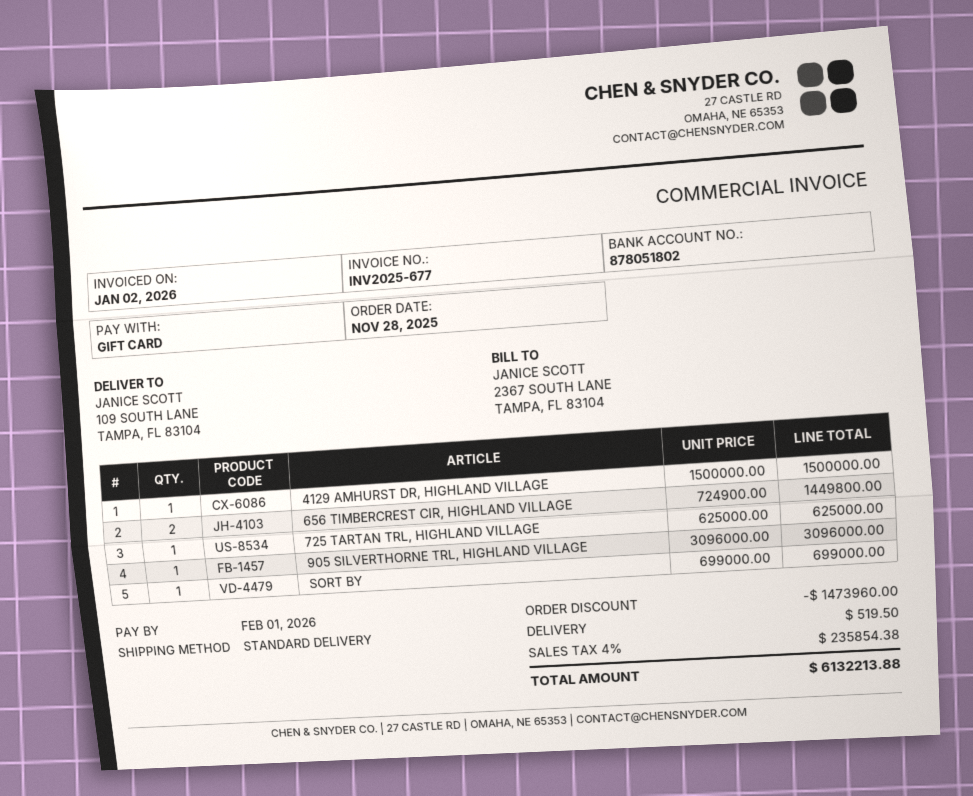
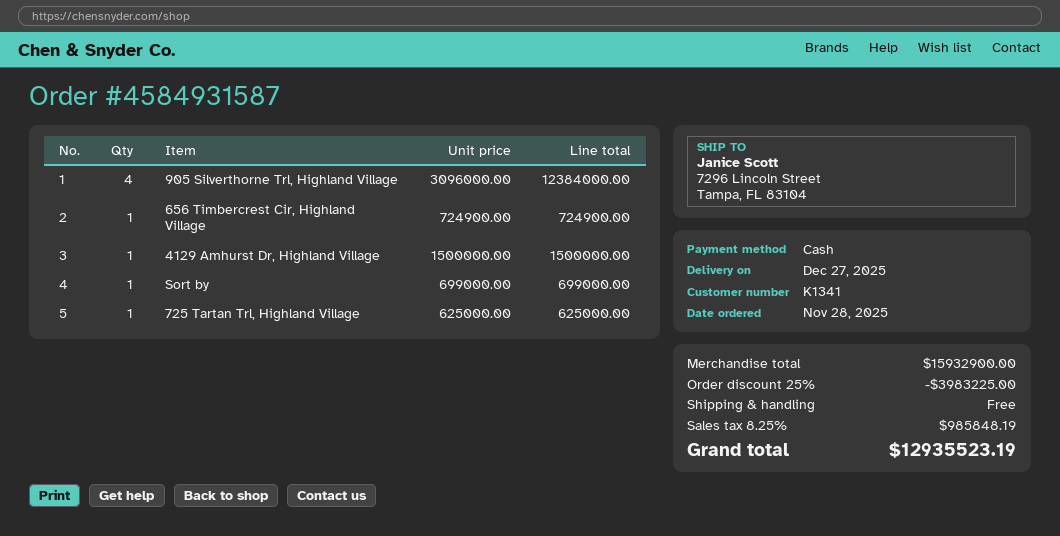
payment method: gift card -> cash
ship to: 109 SOUTH LANE, TAMPA, FL 83104 -> 7296 Lincoln Street, Tampa, FL 83104
656 TIMBERCREST CIR, HIGHLAND VILLAGE: 2 x 724900.00 = 1449800.00 -> 1 x 724900.00 = 724900.00
905 SILVERTHORNE TRL, HIGHLAND VILLAGE: 1 x 3096000.00 = 3096000.00 -> 4 x 3096000.00 = 12384000.00
discount: 1473960.00 -> 3983225.00
shipping: 519.50 -> 0.00
tax: 4% = 235854.38 -> 8.25% = 985848.19
total: 6132213.88 -> 12935523.19

